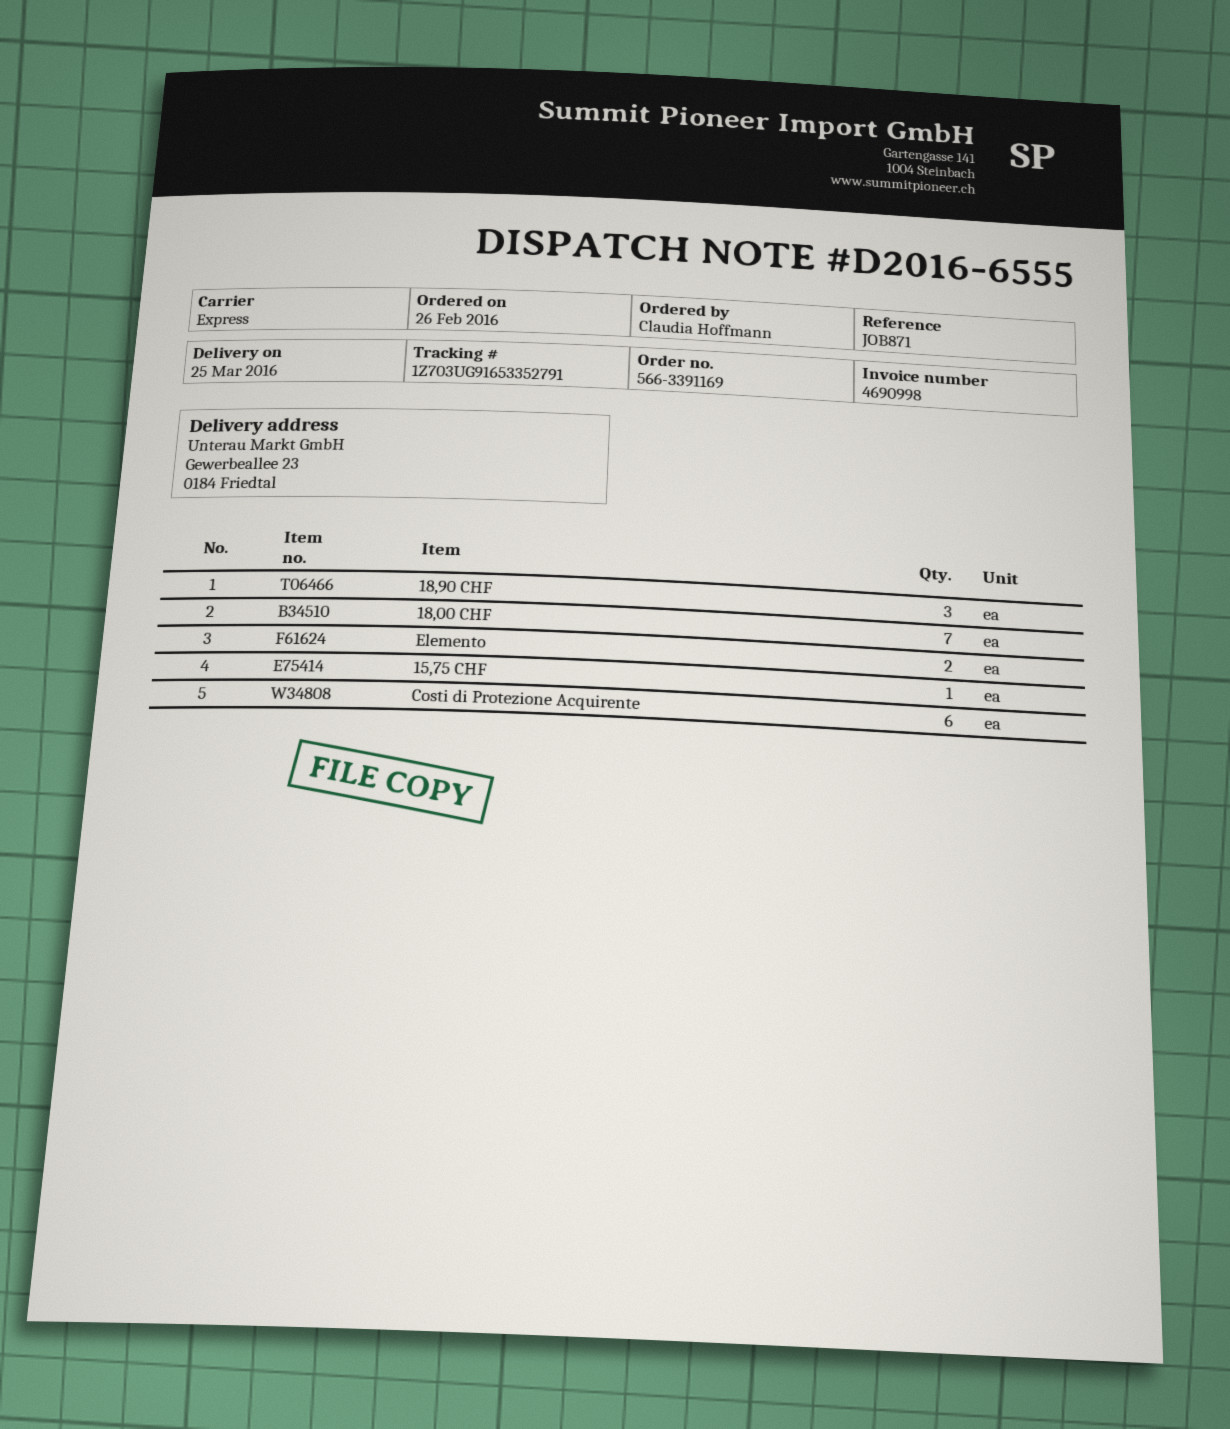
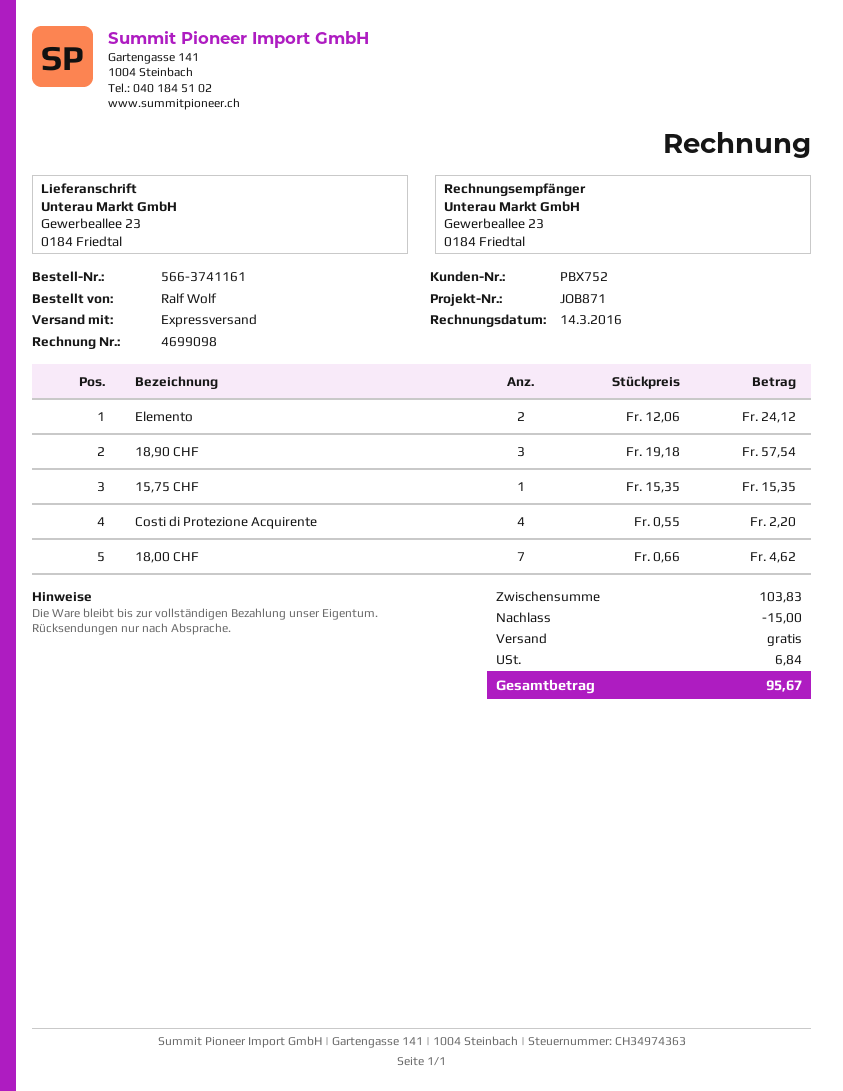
order number: 566-3391169 -> 566-3741161
invoice number: 4690998 -> 4699098
ordered by: Claudia Hoffmann -> Ralf Wolf
Costi di Protezione Acquirente: 6 -> 4

